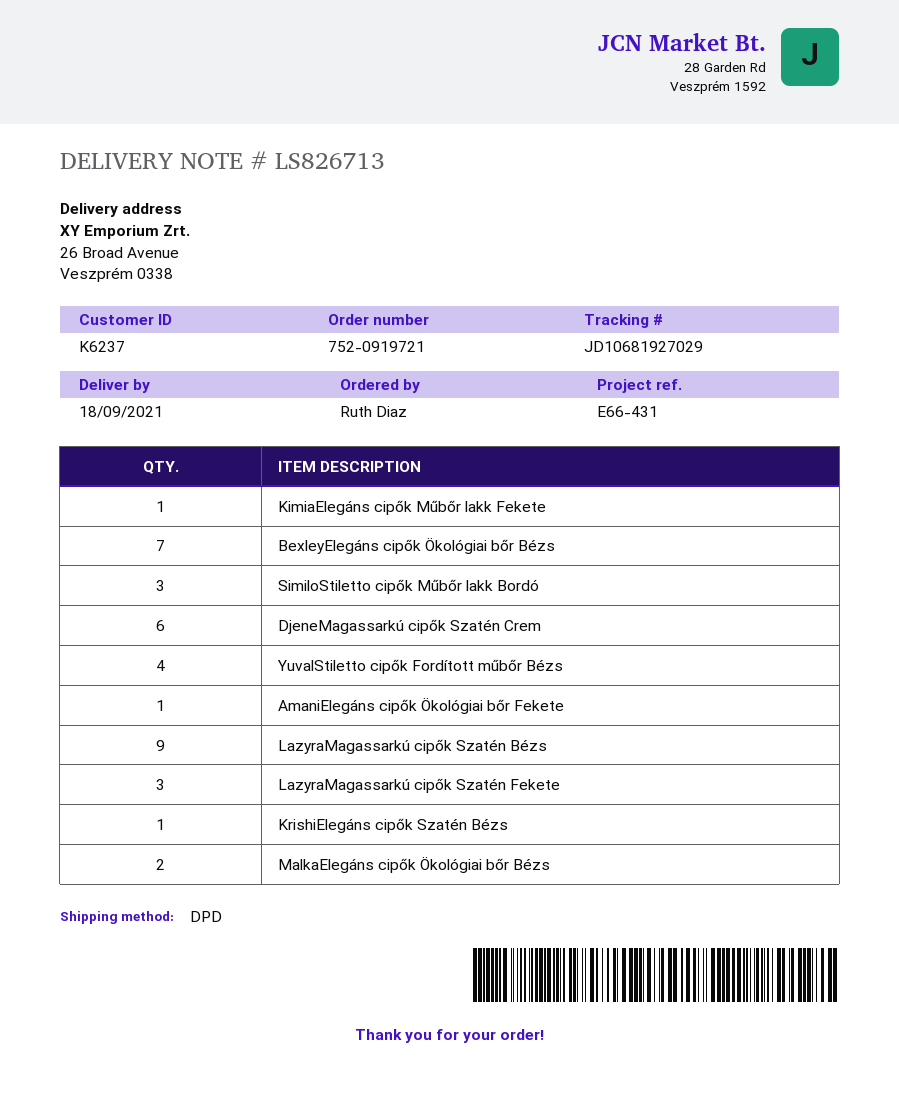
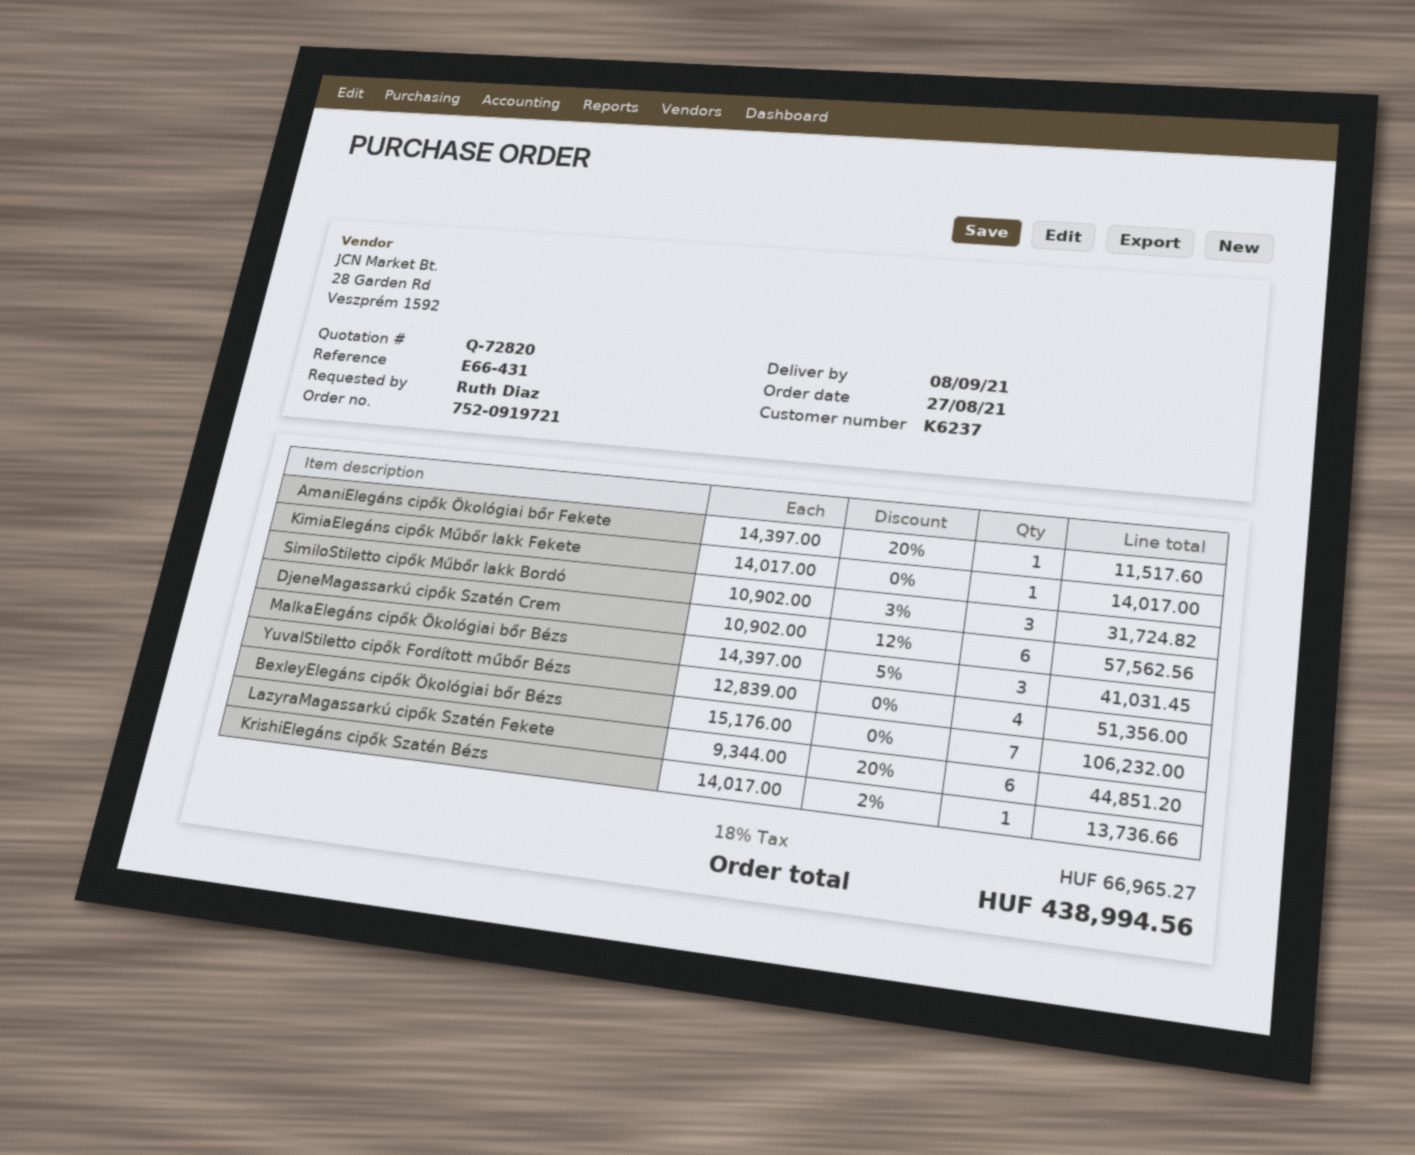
delivery date: 2021-09-18 -> 2021-09-08
LazyraMagassarkú cipők Szatén Bézs: 9 -> none
LazyraMagassarkú cipők Szatén Fekete: 3 -> 6
MalkaElegáns cipők Ökológiai bőr Bézs: 2 -> 3

